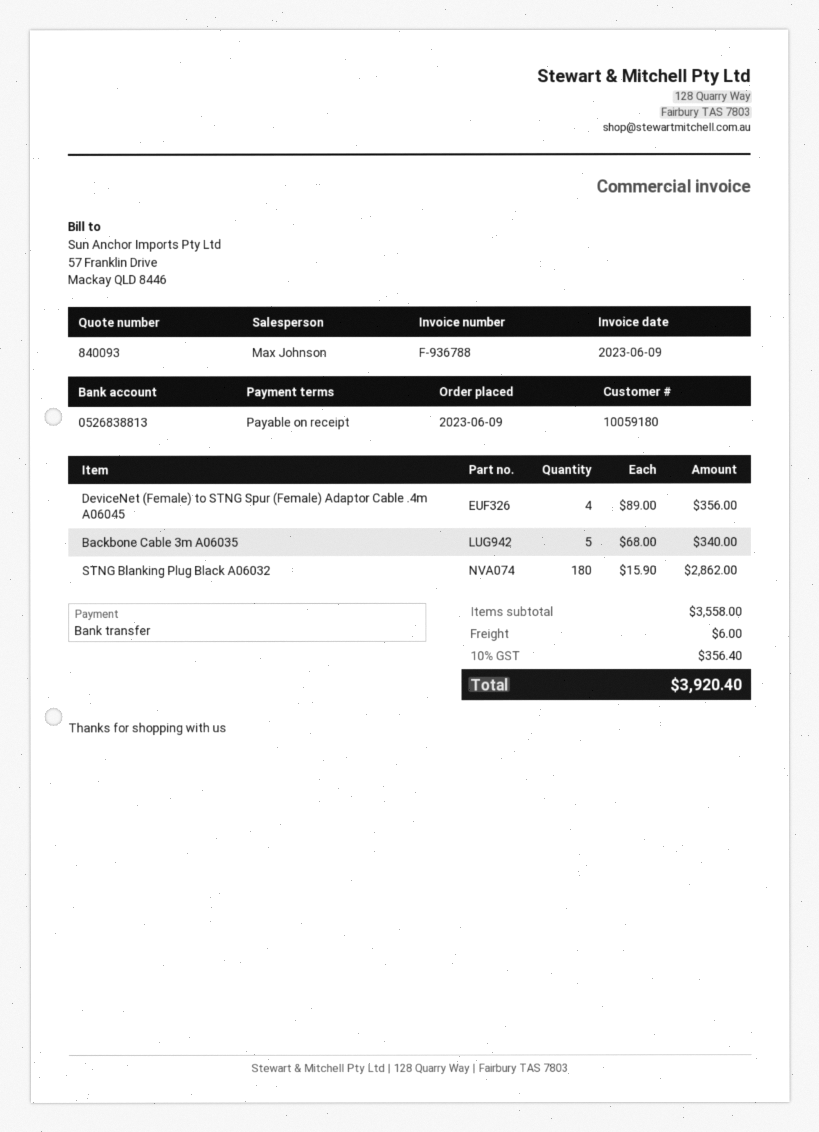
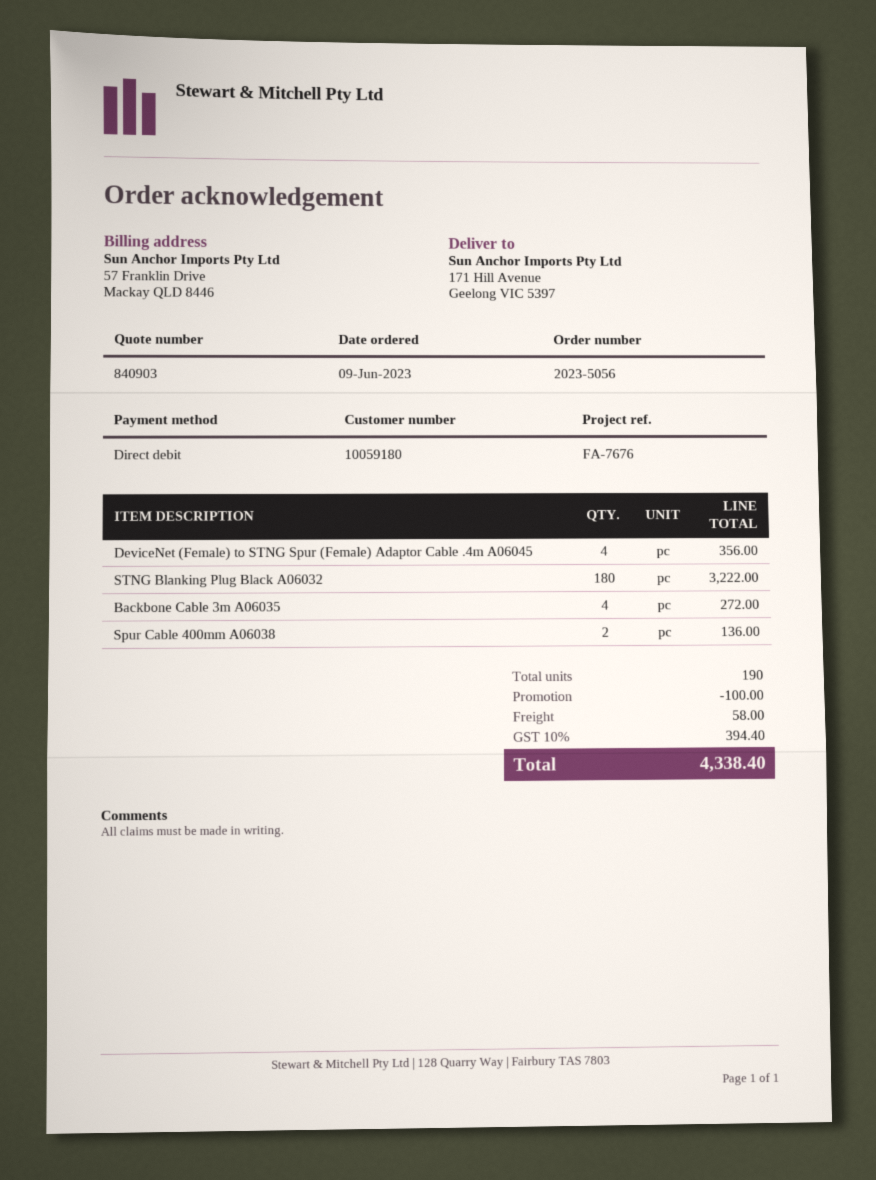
quote number: 840093 -> 840903
payment method: bank transfer -> direct debit
Backbone Cable 3m A06035: 5 for 340.00 -> 4 for 272.00
STNG Blanking Plug Black A06032: 180 for 2862.00 -> 180 for 3222.00
Spur Cable 400mm A06038: none -> 2 for 136.00
discount: none -> 100.00
shipping: 6.00 -> 58.00
tax: 10% = 356.40 -> 10% = 394.40
total: 3920.40 -> 4338.40

